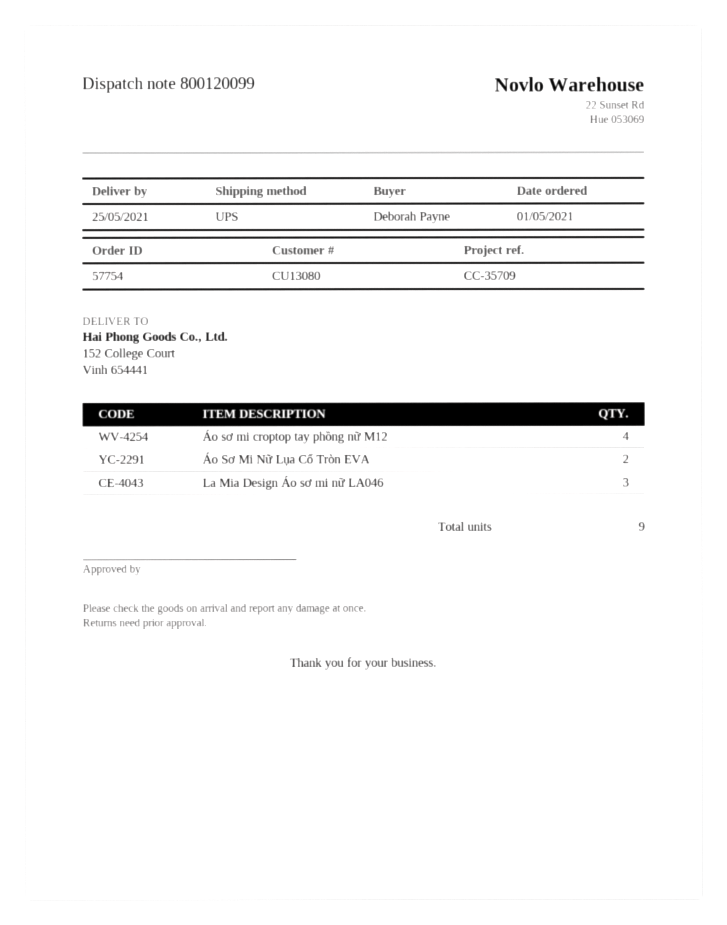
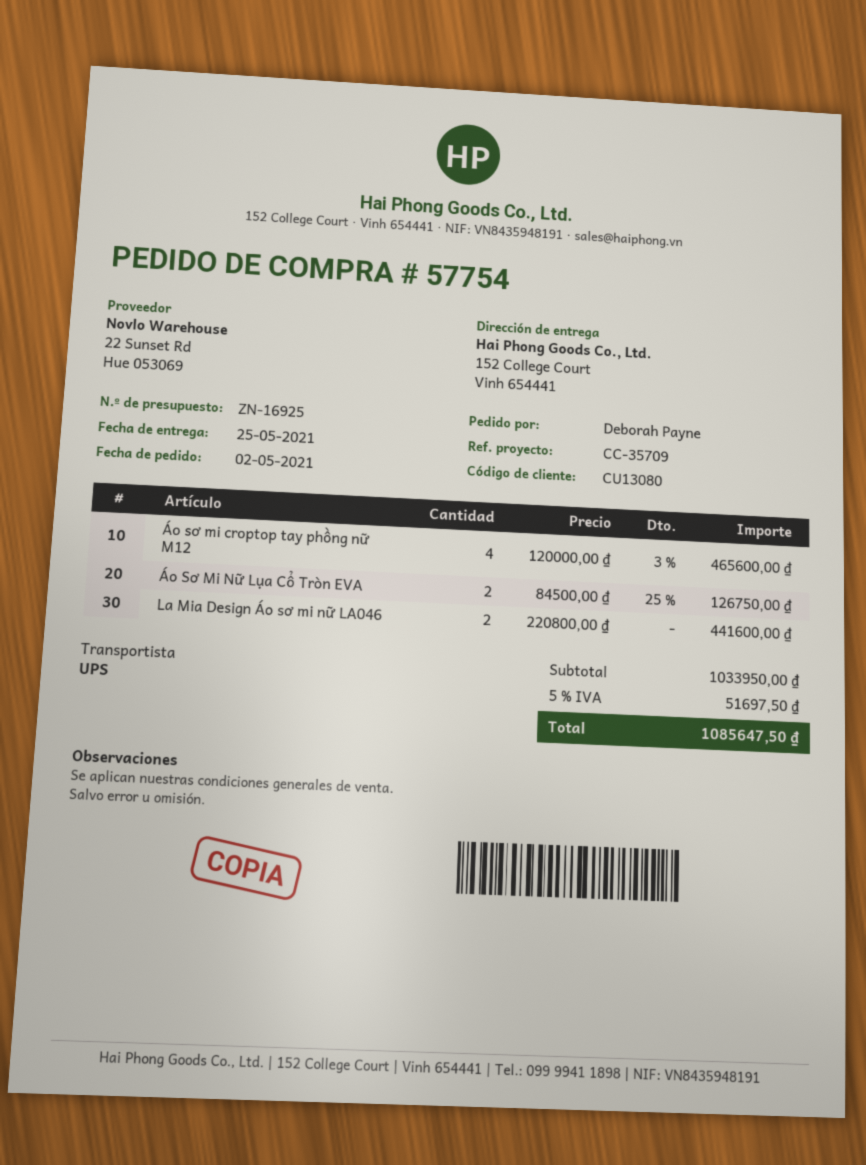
order date: 2021-05-01 -> 2021-05-02
La Mia Design Áo sơ mi nữ LA046: 3 -> 2

